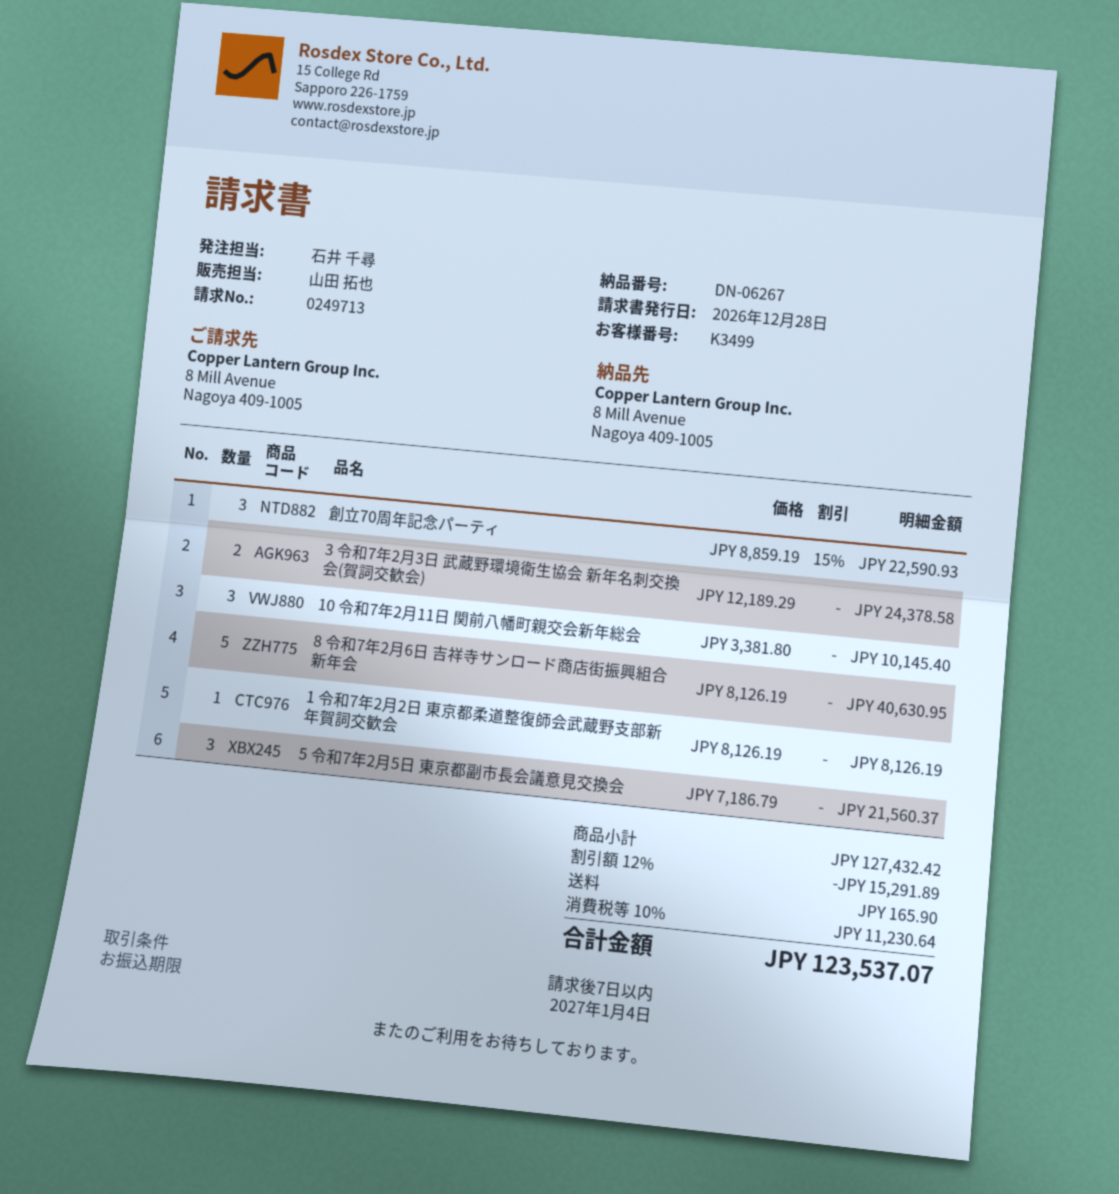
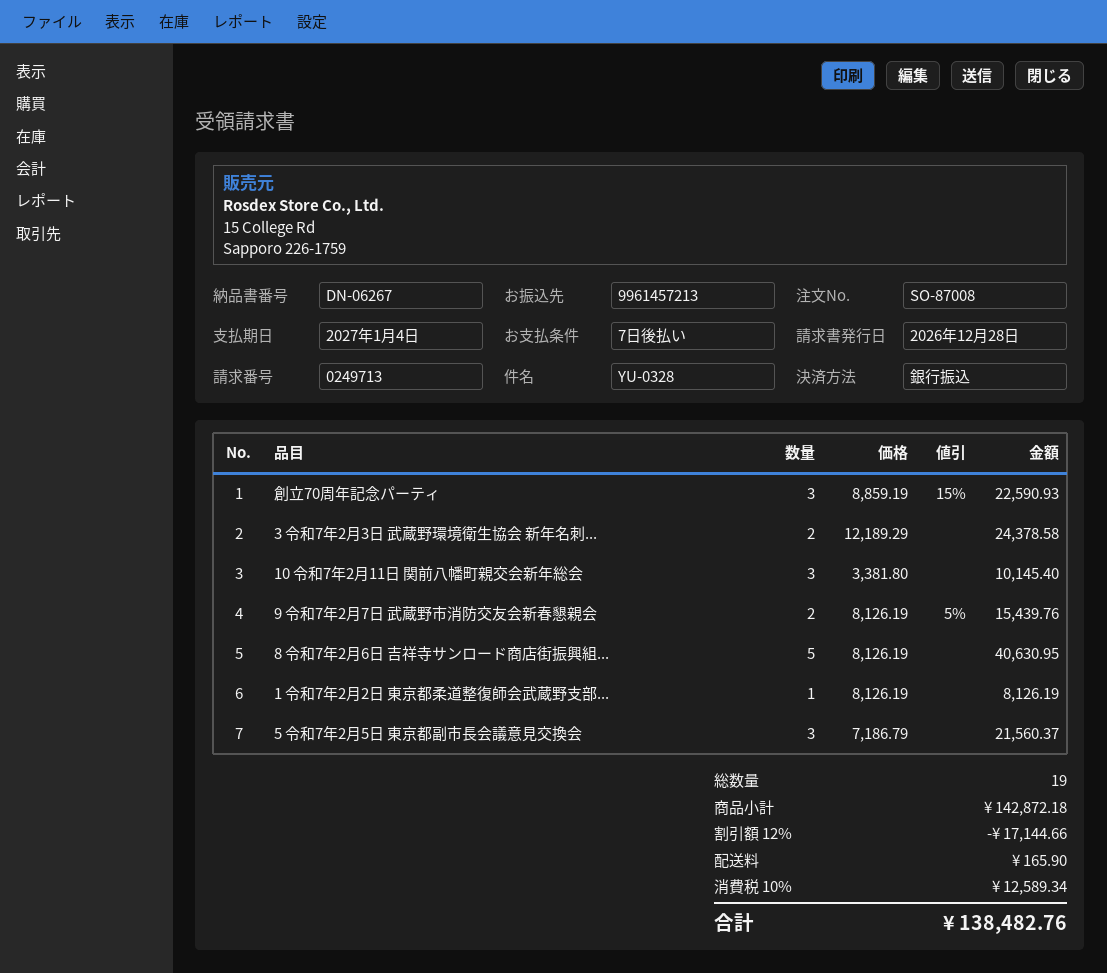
9 令和7年2月7日 武蔵野市消防交友会新春懇親会: none -> 2 x 8126.19 - 5% = 15439.76
subtotal: 127432.42 -> 142872.18
discount: 12% = 15291.89 -> 12% = 17144.66
tax: 10% = 11230.64 -> 10% = 12589.34
total: 123537.07 -> 138482.76

